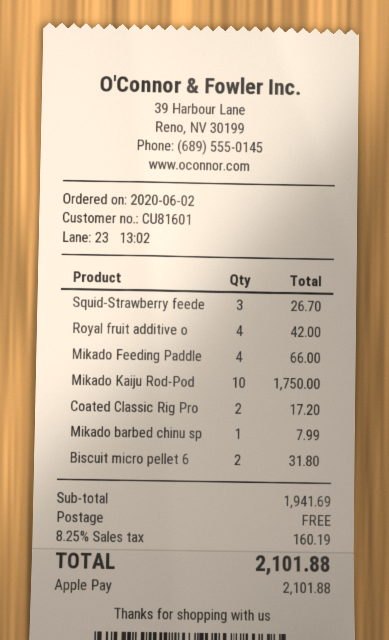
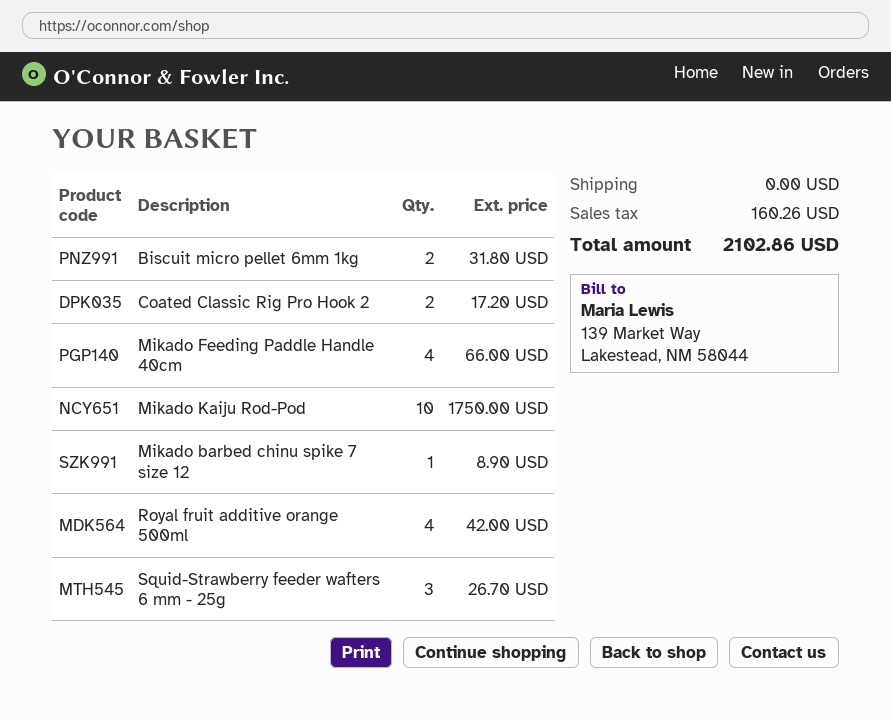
Mikado barbed chinu sp: 1 for 7.99 -> 1 for 8.90
tax: 160.19 -> 160.26
total: 2101.88 -> 2102.86

